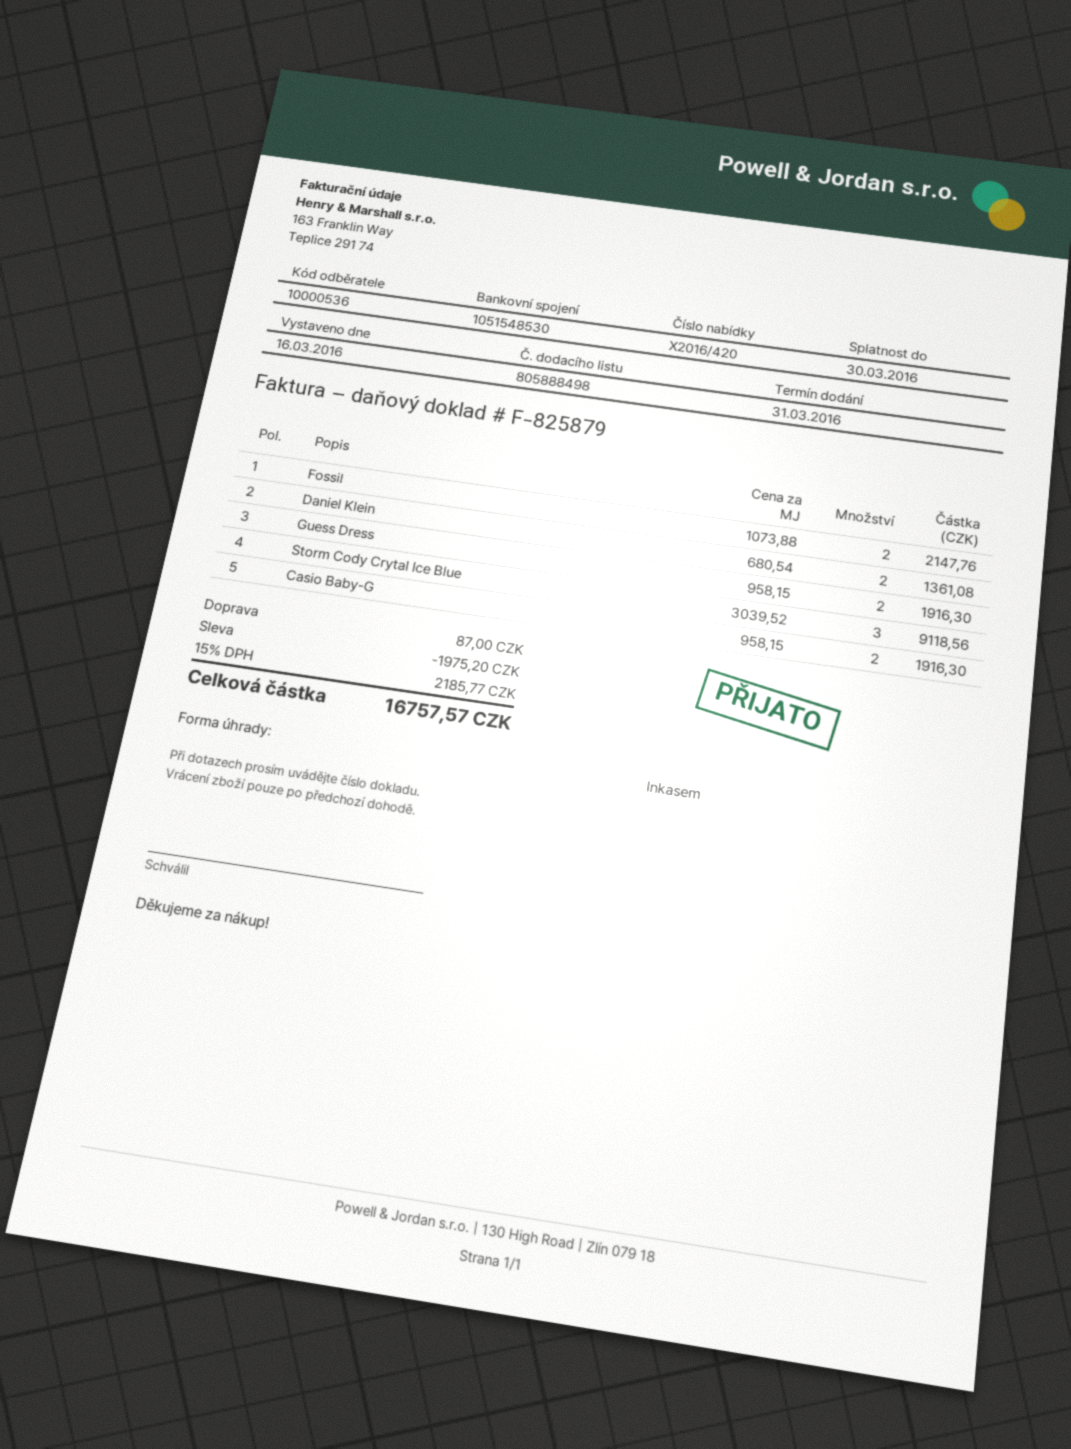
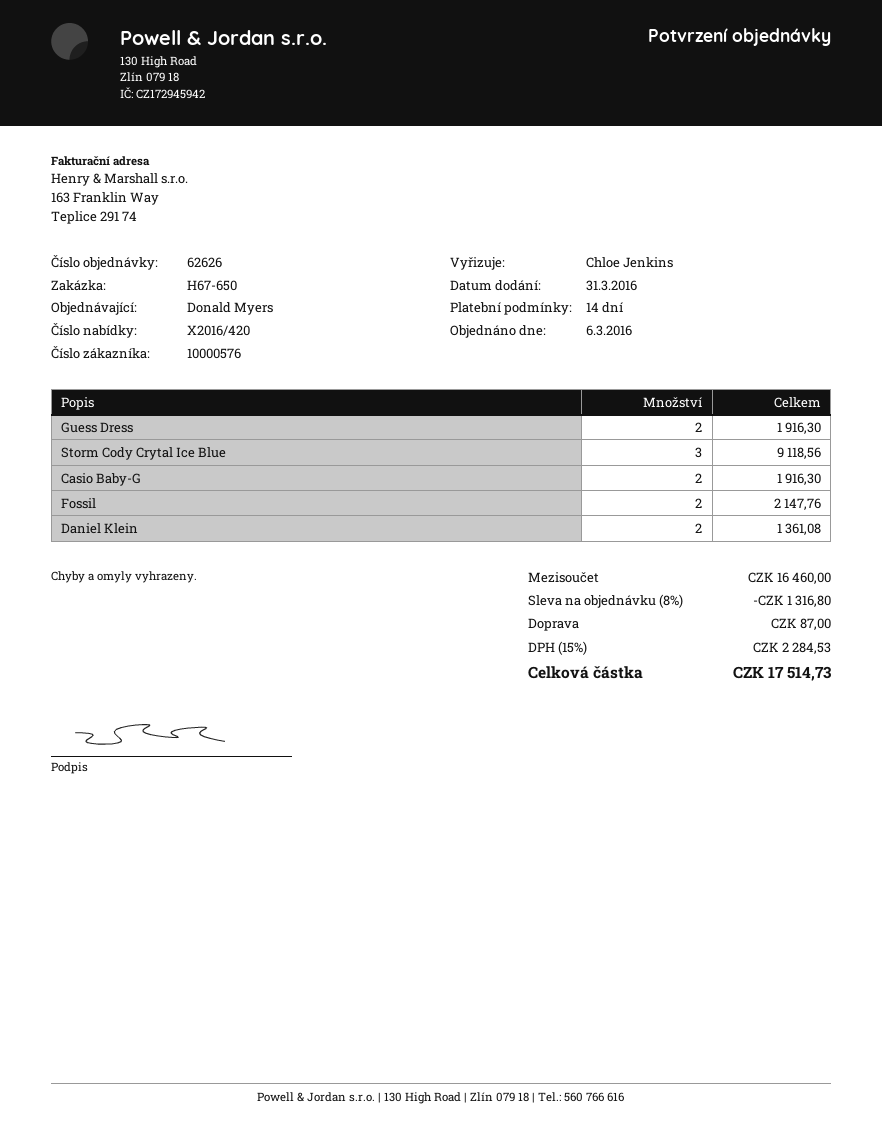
customer number: 10000536 -> 10000576
discount: 1975.20 -> 1316.80
tax: 15% = 2185.77 -> 15% = 2284.53
total: 16757.57 -> 17514.73

